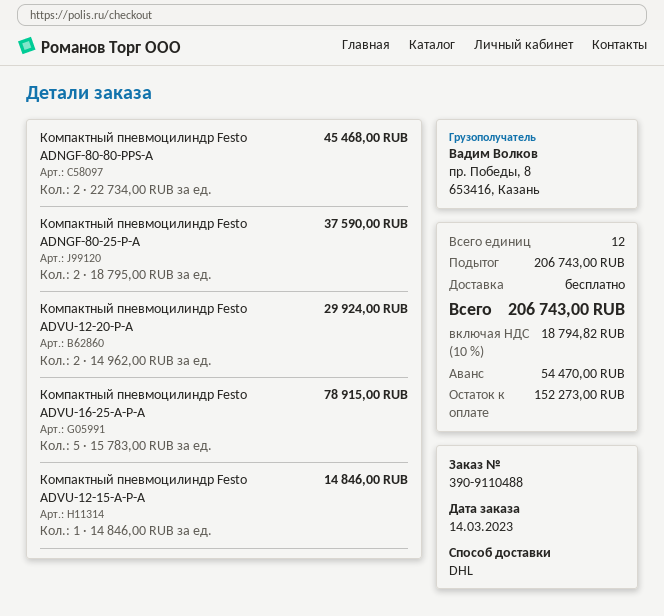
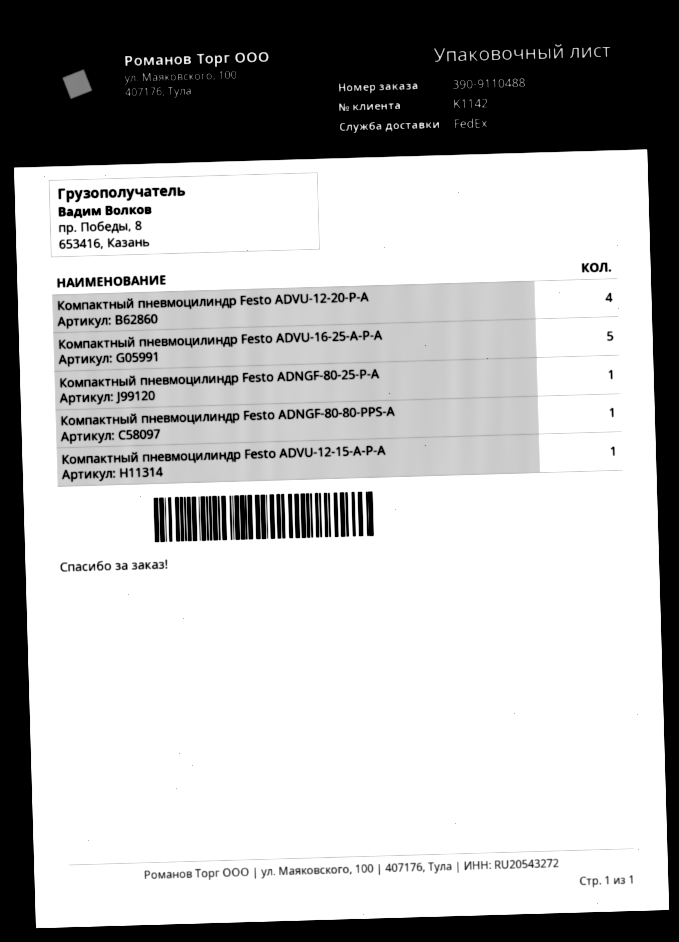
shipping method: DHL -> FedEx
Компактный пневмоцилиндр Festo ADNGF-80-80-PPS-A: 2 -> 1
Компактный пневмоцилиндр Festo ADNGF-80-25-P-A: 2 -> 1
Компактный пневмоцилиндр Festo ADVU-12-20-P-A: 2 -> 4

